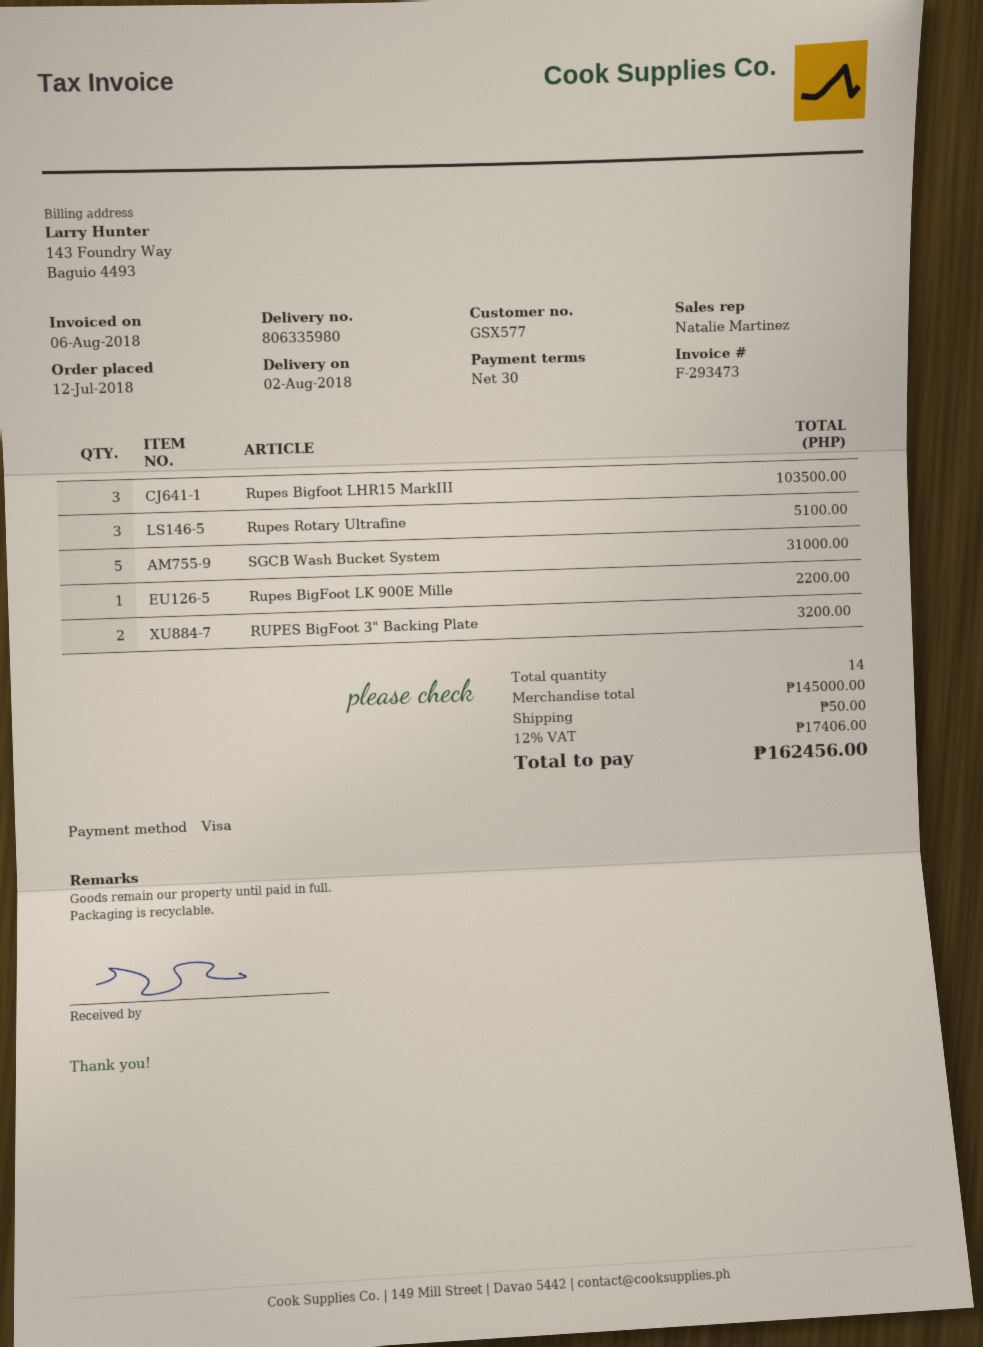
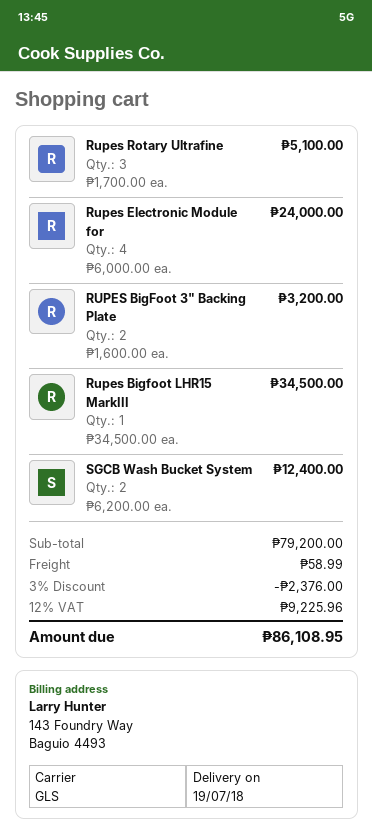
delivery date: 2018-08-02 -> 2018-07-19
Rupes Bigfoot LHR15 MarkIII: 3 for 103500.00 -> 1 for 34500.00
SGCB Wash Bucket System: 5 for 31000.00 -> 2 for 12400.00
Rupes BigFoot LK 900E Mille: 1 for 2200.00 -> none
Rupes Electronic Module for: none -> 4 for 24000.00
subtotal: 145000.00 -> 79200.00
discount: none -> 3% = 2376.00
shipping: 50.00 -> 58.99
tax: 12% = 17406.00 -> 12% = 9225.96
total: 162456.00 -> 86108.95

